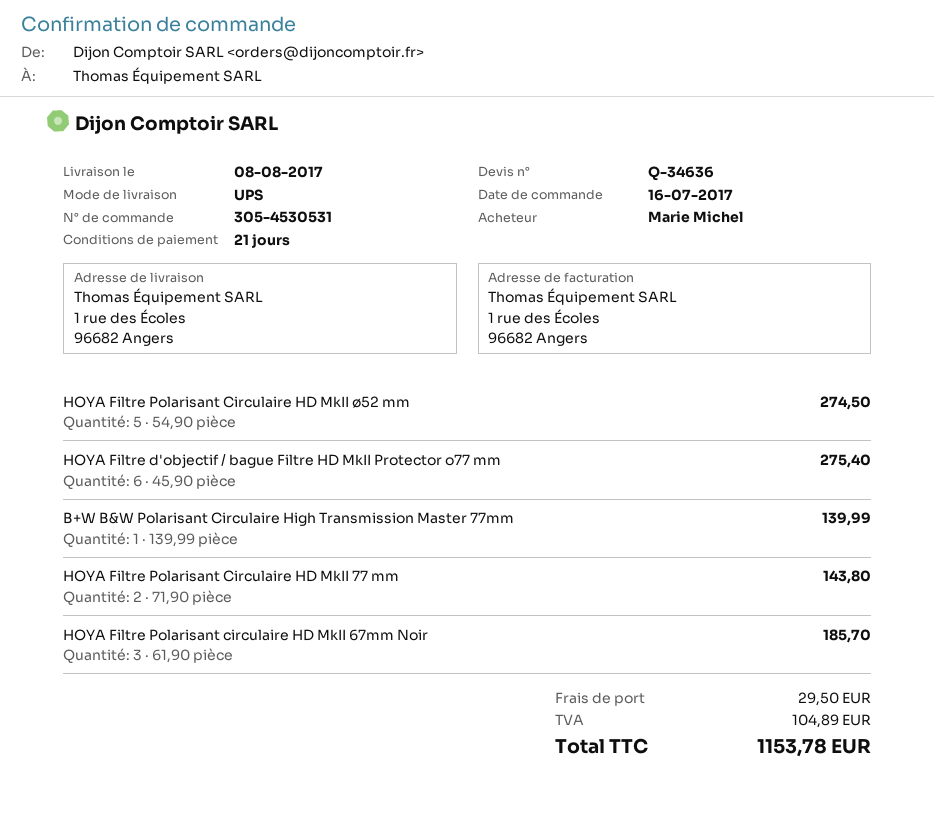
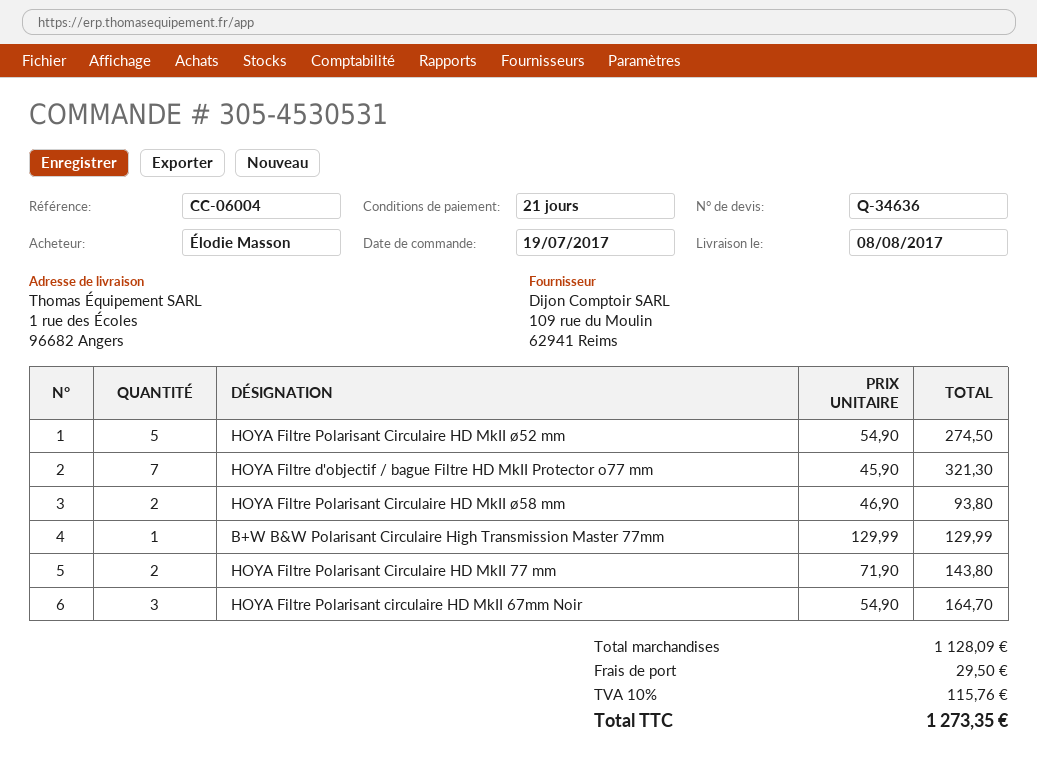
order date: 2017-07-16 -> 2017-07-19
ordered by: Marie Michel -> Élodie Masson
HOYA Filtre d'objectif / bague Filtre HD MkII Protector o77 mm: 6 x 45.90 = 275.40 -> 7 x 45.90 = 321.30
B+W B&W Polarisant Circulaire High Transmission Master 77mm: 1 x 139.99 = 139.99 -> 1 x 129.99 = 129.99
HOYA Filtre Polarisant circulaire HD MkII 67mm Noir: 3 x 61.90 = 185.70 -> 3 x 54.90 = 164.70
HOYA Filtre Polarisant Circulaire HD MkII ø58 mm: none -> 2 x 46.90 = 93.80
tax: 104.89 -> 115.76
total: 1153.78 -> 1273.35

